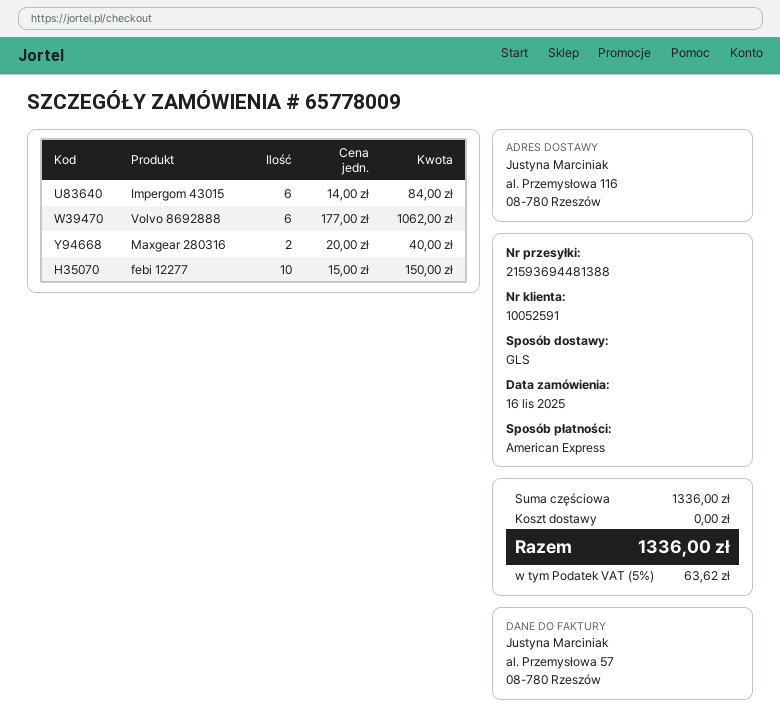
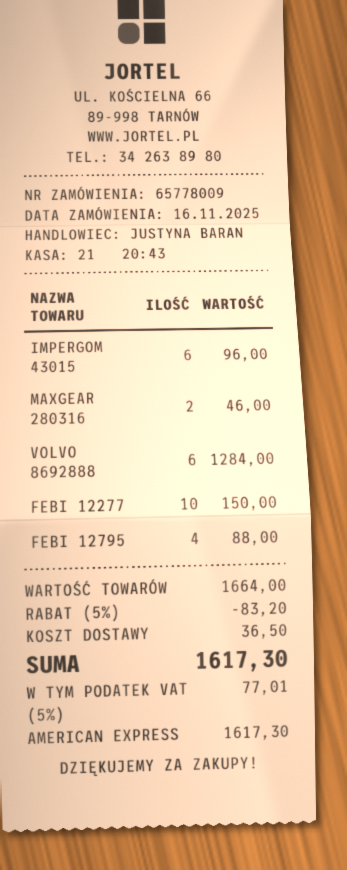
Impergom 43015: 6 for 84.00 -> 6 for 96.00
Volvo 8692888: 6 for 1062.00 -> 6 for 1284.00
Maxgear 280316: 2 for 40.00 -> 2 for 46.00
FEBI 12795: none -> 4 for 88.00
subtotal: 1336.00 -> 1664.00
discount: none -> 5% = 83.20
shipping: 0.00 -> 36.50
tax: 5% = 63.62 -> 5% = 77.01
total: 1336.00 -> 1617.30

